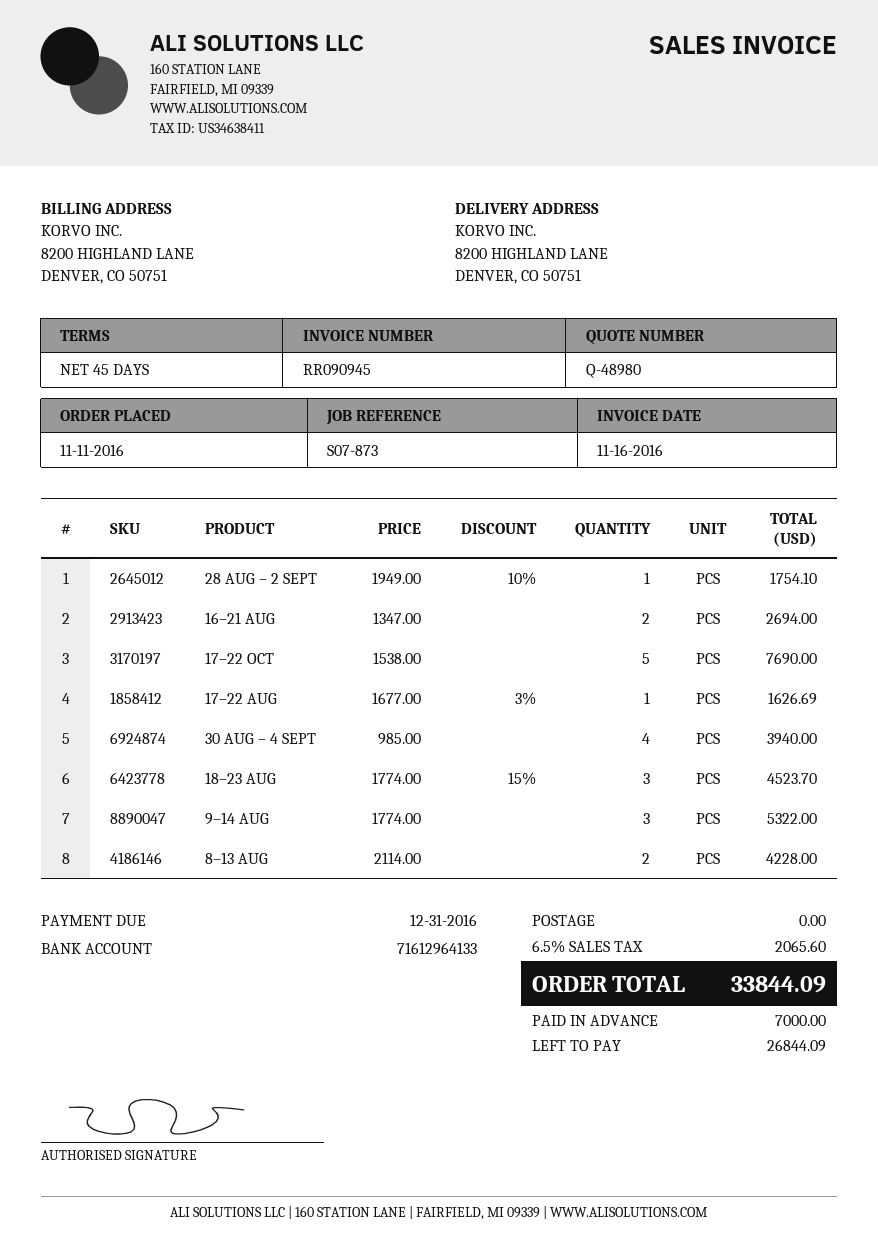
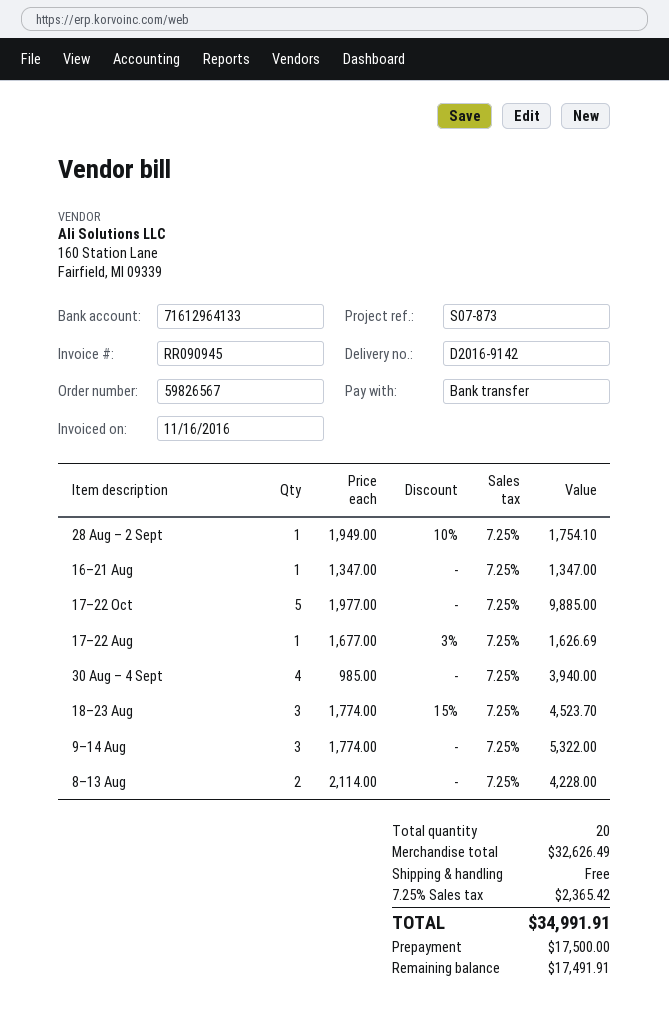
16–21 AUG: 2 x 1347.00 = 2694.00 -> 1 x 1347.00 = 1347.00
17–22 OCT: 5 x 1538.00 = 7690.00 -> 5 x 1977.00 = 9885.00
tax: 6.5% = 2065.60 -> 7.25% = 2365.42
total: 33844.09 -> 34991.91
deposit: 7000.00 -> 17500.00
balance: 26844.09 -> 17491.91

